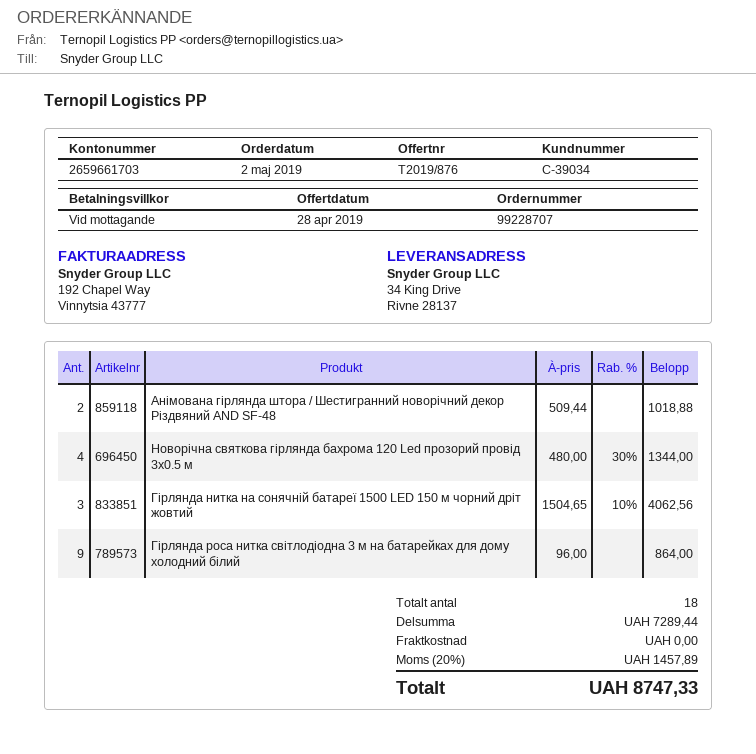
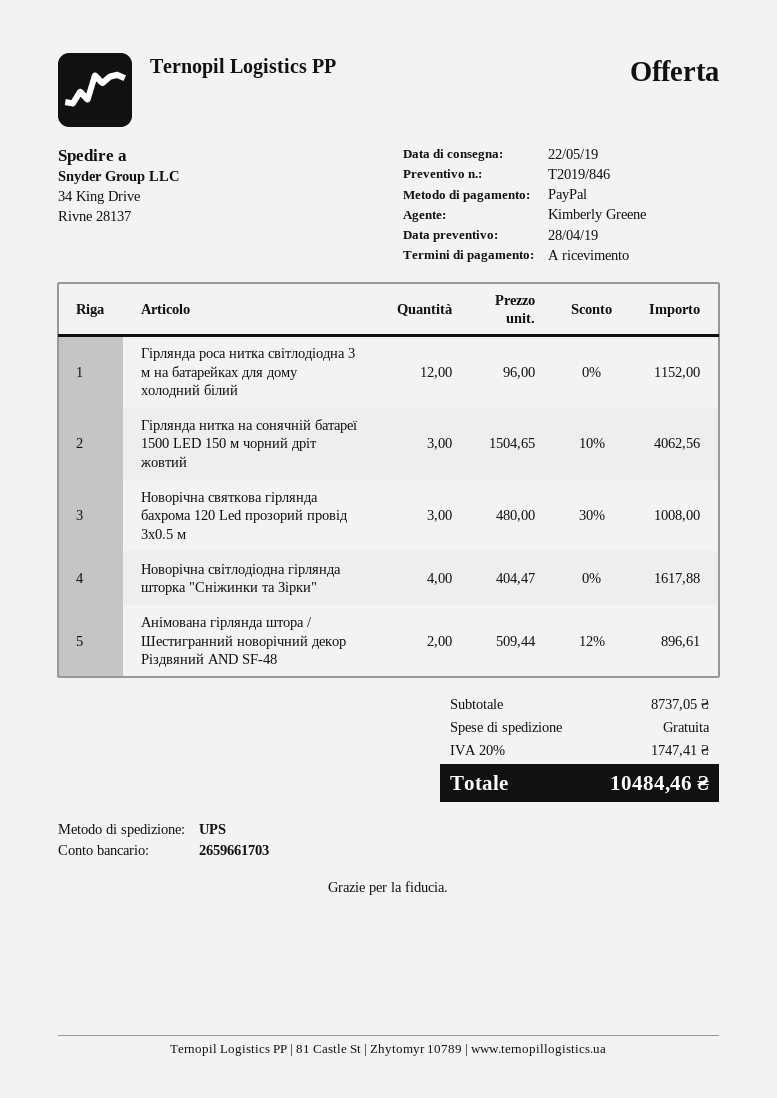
quote number: T2019/876 -> T2019/846
Анімована гірлянда штора / Шестигранний новорічний декор Різдвяний AND SF-48: 2 x 509.44 = 1018.88 -> 2 x 509.44 - 12% = 896.61
Новорічна святкова гірлянда бахрома 120 Led прозорий провід 3х0.5 м: 4 x 480.00 - 30% = 1344.00 -> 3 x 480.00 - 30% = 1008.00
Гірлянда роса нитка світлодіодна 3 м на батарейках для дому холодний білий: 9 x 96.00 = 864.00 -> 12 x 96.00 = 1152.00
Новорічна світлодіодна гірлянда шторка "Сніжинки та Зірки": none -> 4 x 404.47 = 1617.88
subtotal: 7289.44 -> 8737.05
tax: 20% = 1457.89 -> 20% = 1747.41
total: 8747.33 -> 10484.46

